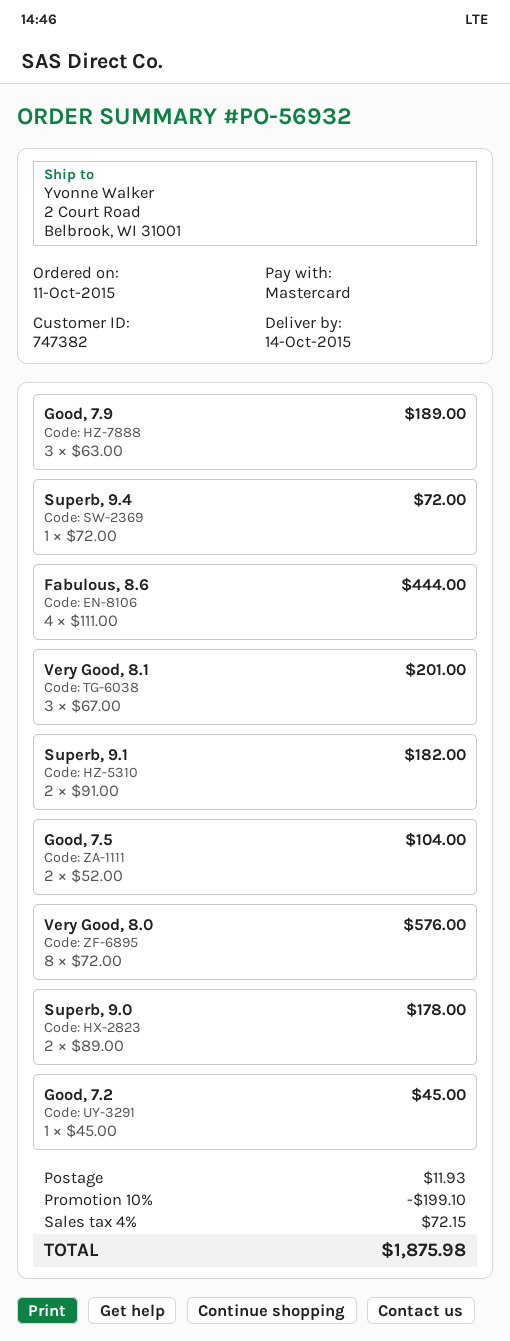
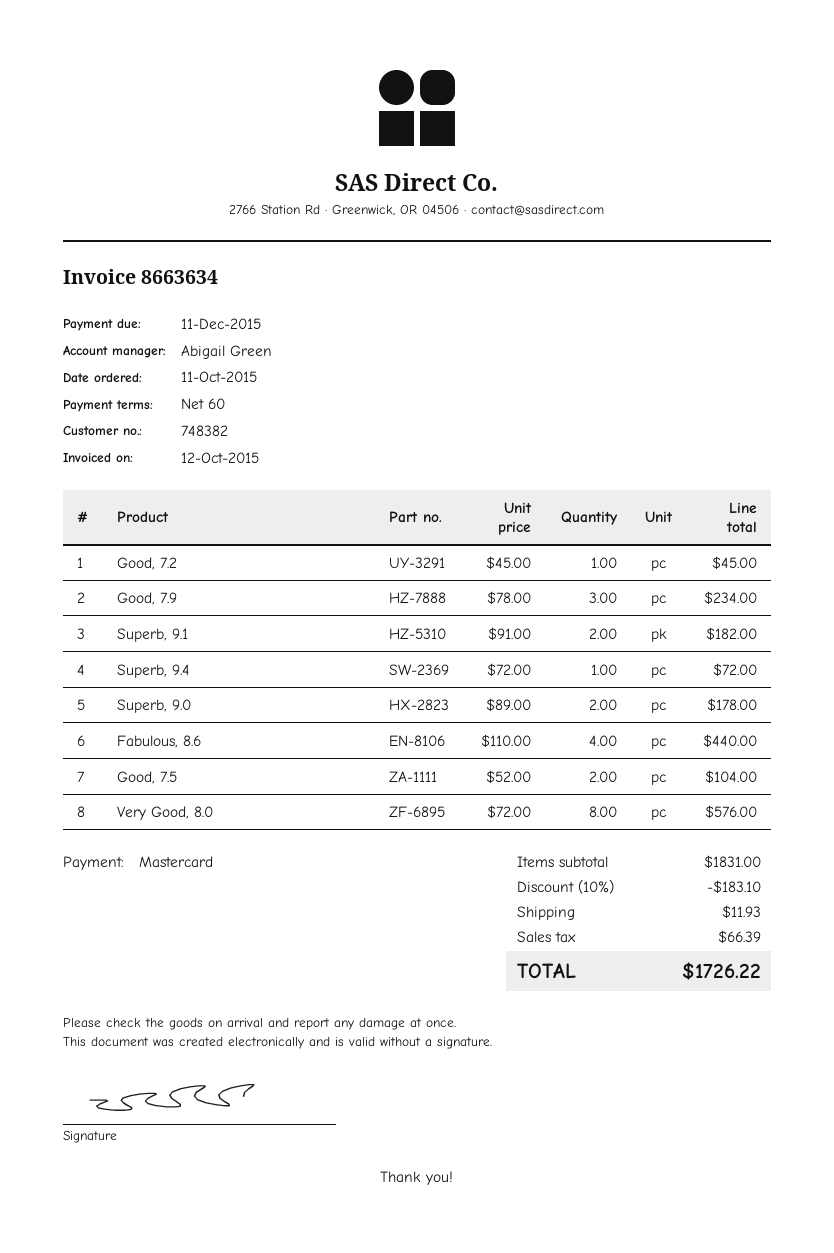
customer number: 747382 -> 748382
Good, 7.9: 3 x 63.00 = 189.00 -> 3 x 78.00 = 234.00
Fabulous, 8.6: 4 x 111.00 = 444.00 -> 4 x 110.00 = 440.00
Very Good, 8.1: 3 x 67.00 = 201.00 -> none
discount: 10% = 199.10 -> 10% = 183.10
tax: 72.15 -> 66.39
total: 1875.98 -> 1726.22

